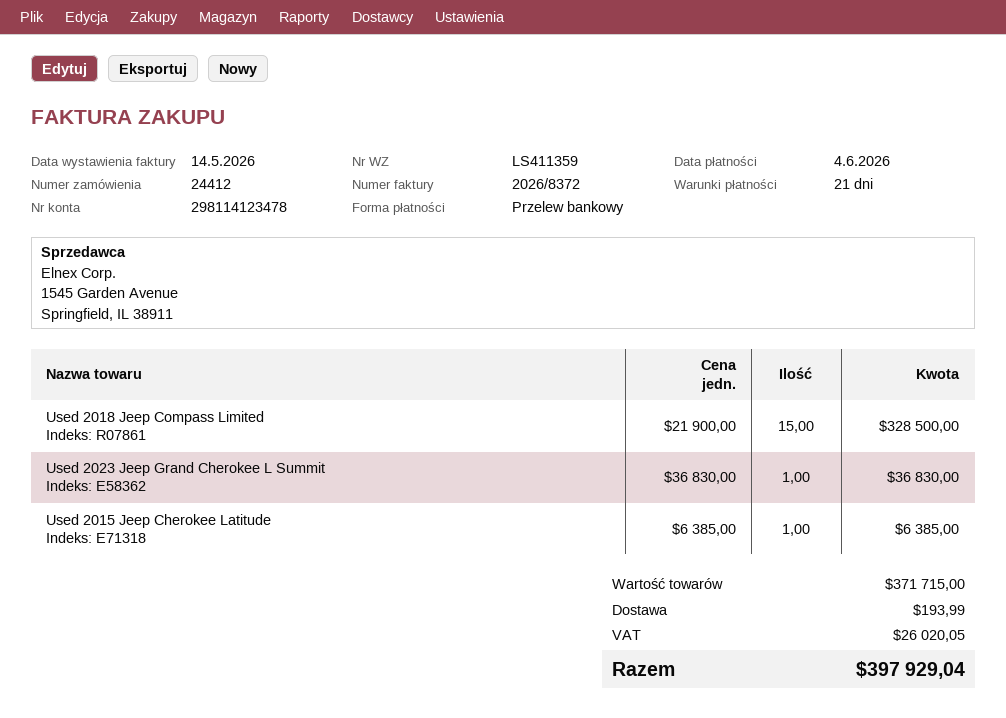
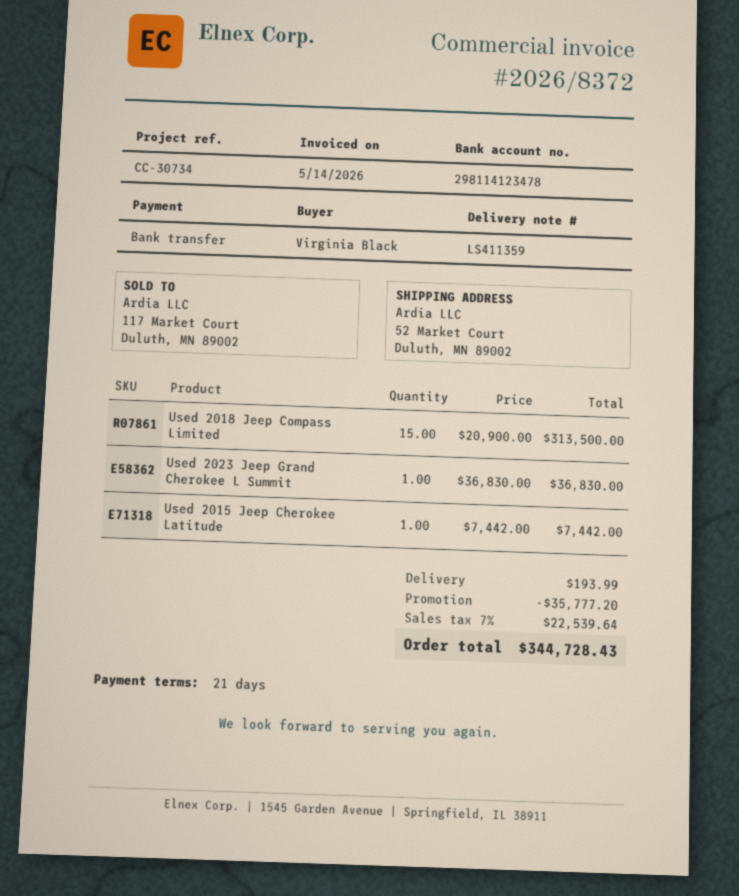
Used 2018 Jeep Compass Limited: 15 x 21900.00 = 328500.00 -> 15 x 20900.00 = 313500.00
Used 2015 Jeep Cherokee Latitude: 1 x 6385.00 = 6385.00 -> 1 x 7442.00 = 7442.00
discount: none -> 35777.20
tax: 26020.05 -> 22539.64
total: 397929.04 -> 344728.43

